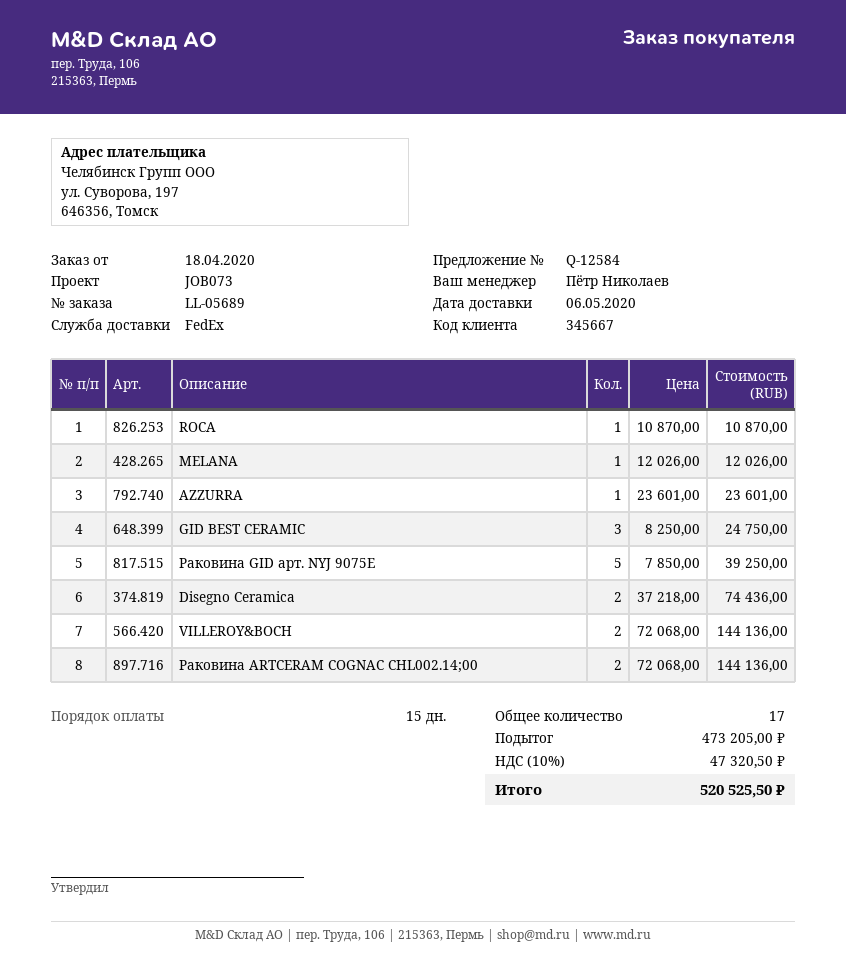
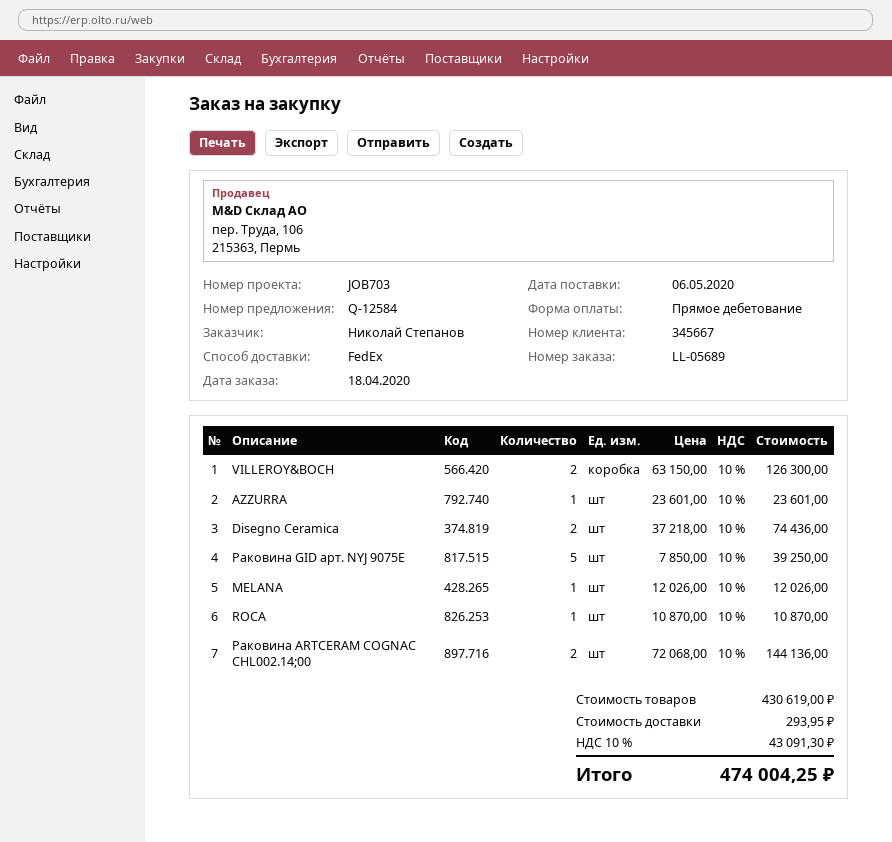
reference: JOB073 -> JOB703
GID BEST CERAMIC: 3 x 8250.00 = 24750.00 -> none
VILLEROY&BOCH: 2 x 72068.00 = 144136.00 -> 2 x 63150.00 = 126300.00
subtotal: 473205.00 -> 430619.00
shipping: none -> 293.95
tax: 10% = 47320.50 -> 10% = 43091.30
total: 520525.50 -> 474004.25

